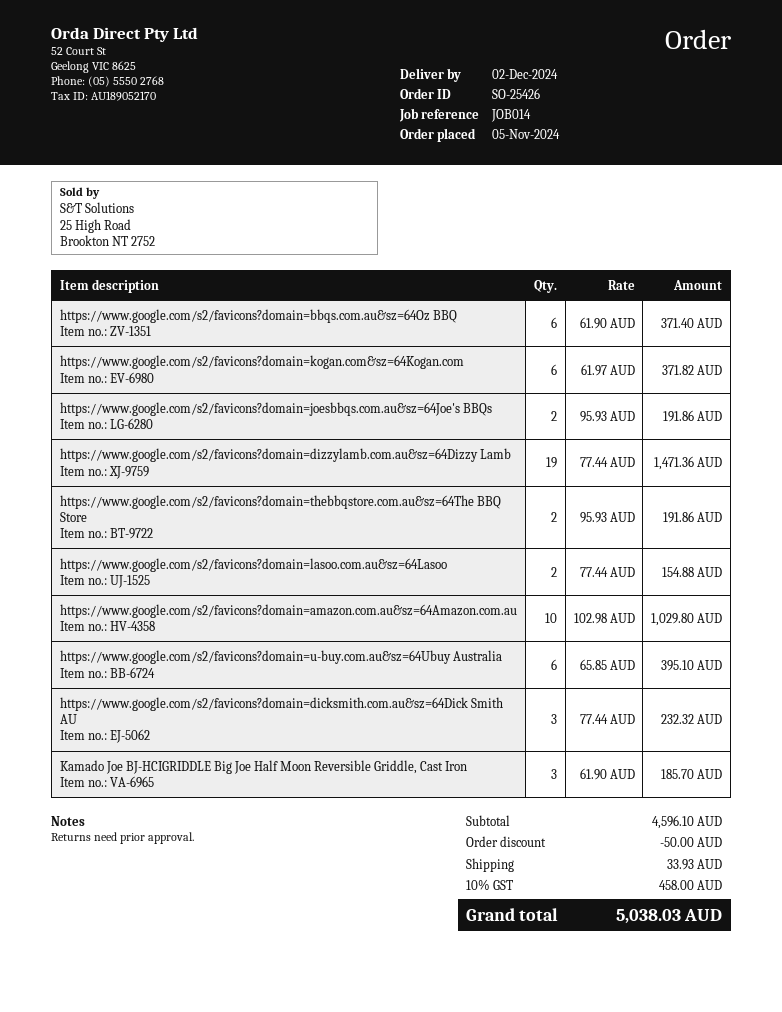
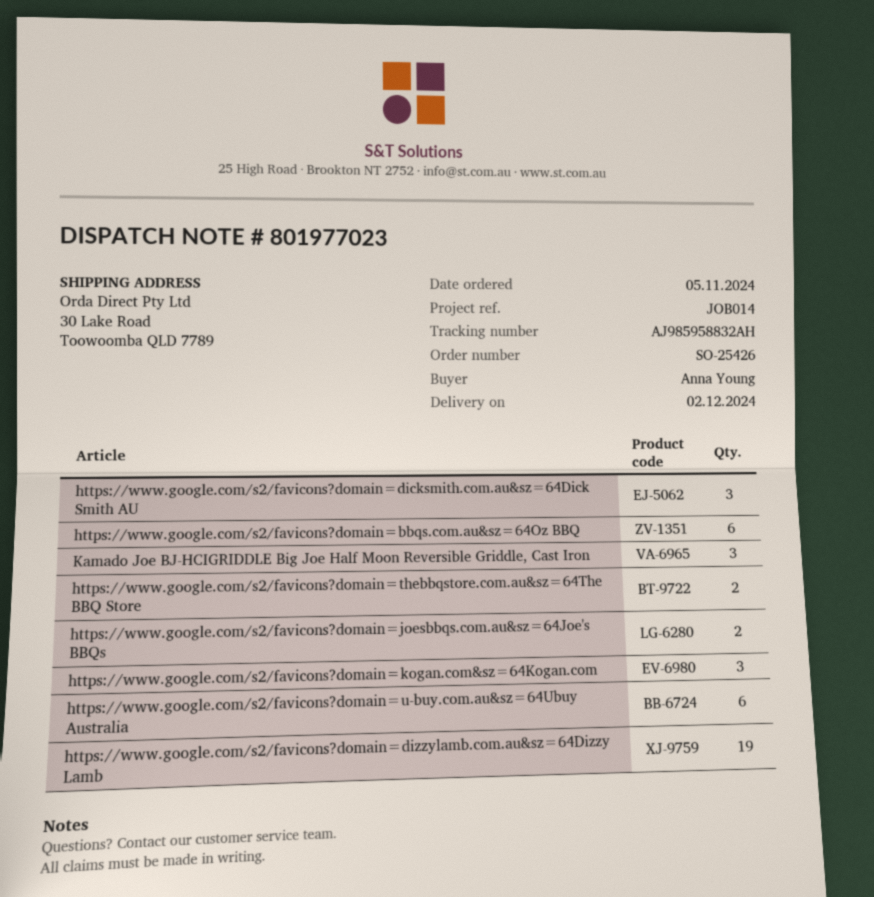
https://www.google.com/s2/favicons?domain=kogan.com&sz=64Kogan.com: 6 -> 3
https://www.google.com/s2/favicons?domain=lasoo.com.au&sz=64Lasoo: 2 -> none
https://www.google.com/s2/favicons?domain=amazon.com.au&sz=64Amazon.com.au: 10 -> none

